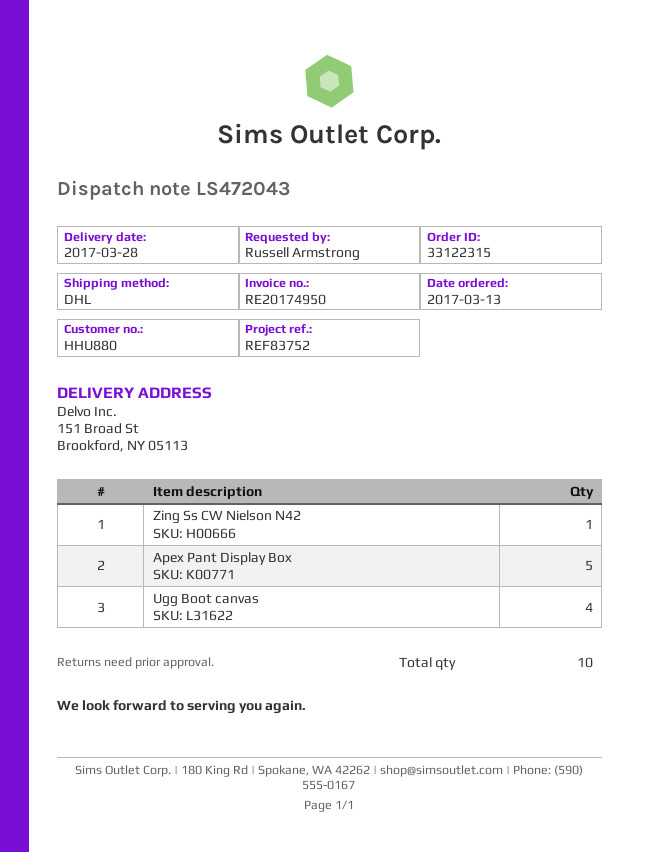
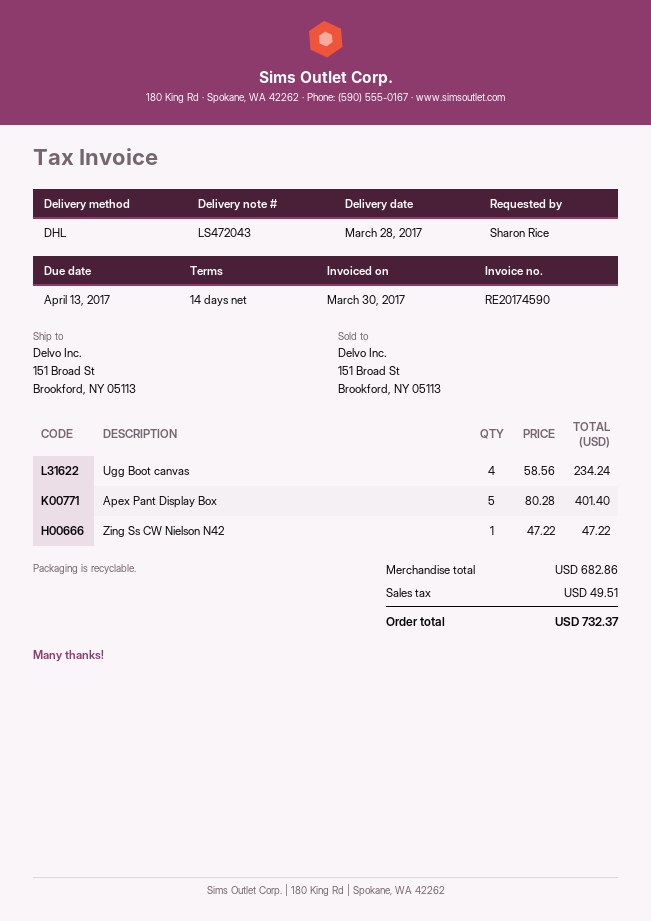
invoice number: RE20174950 -> RE20174590
ordered by: Russell Armstrong -> Sharon Rice

